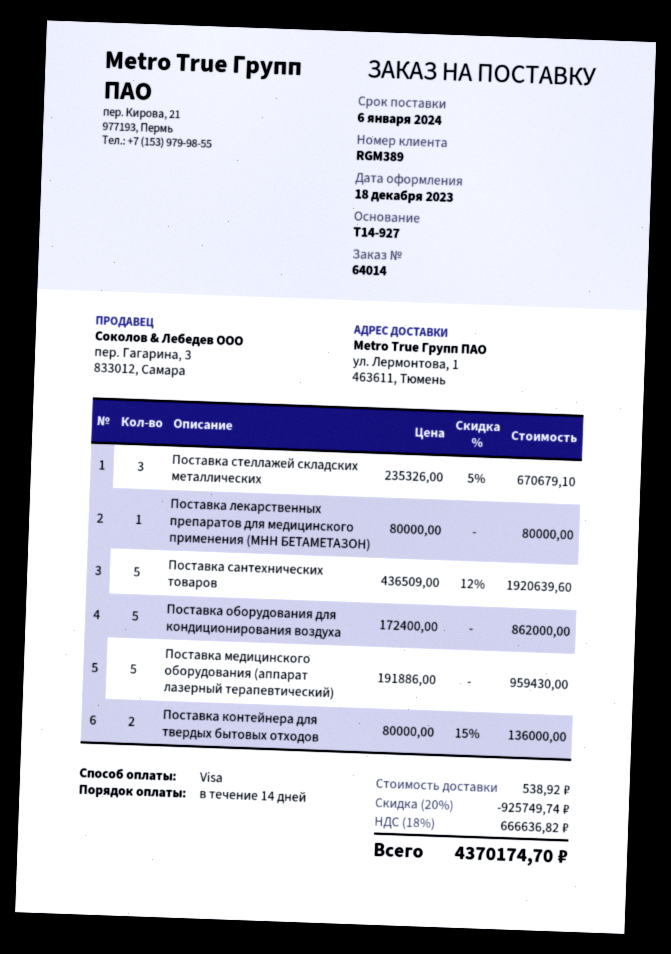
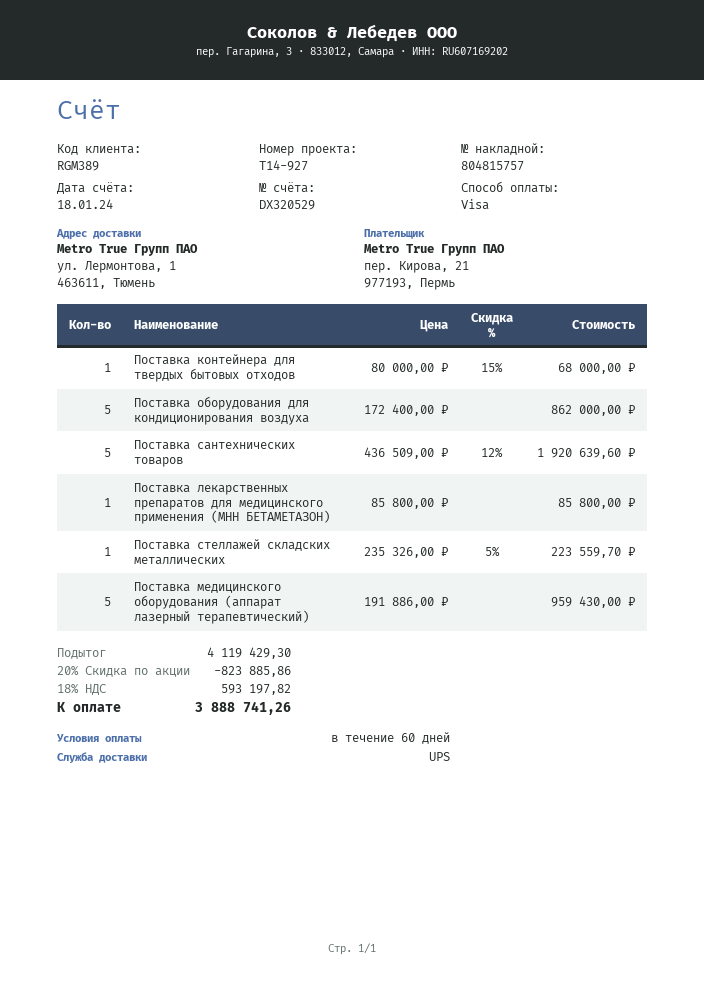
payment terms: 14 days -> 60 days
Поставка стеллажей складских металлических: 3 x 235326.00 - 5% = 670679.10 -> 1 x 235326.00 - 5% = 223559.70
Поставка лекарственных препаратов для медицинского применения (МНН БЕТАМЕТАЗОН): 1 x 80000.00 = 80000.00 -> 1 x 85800.00 = 85800.00
Поставка контейнера для твердых бытовых отходов: 2 x 80000.00 - 15% = 136000.00 -> 1 x 80000.00 - 15% = 68000.00
discount: 20% = 925749.74 -> 20% = 823885.86
shipping: 538.92 -> none
tax: 18% = 666636.82 -> 18% = 593197.82
total: 4370174.70 -> 3888741.26

